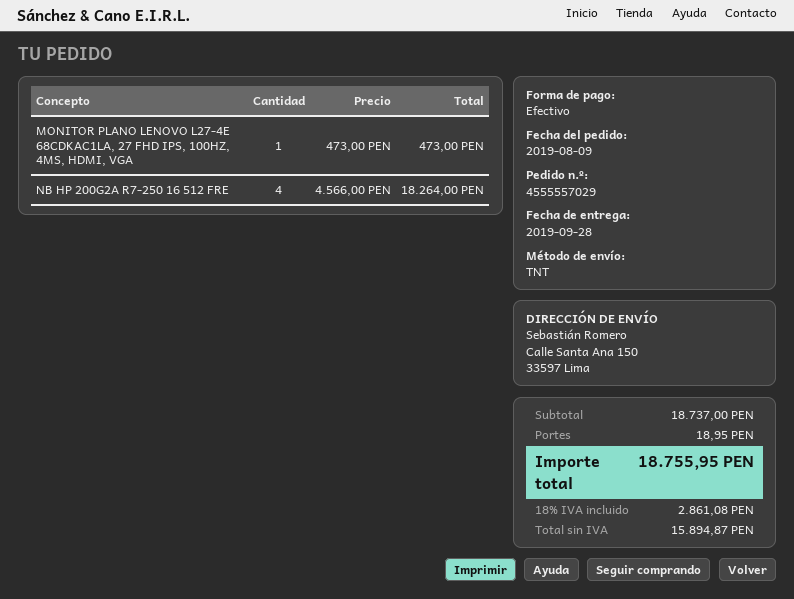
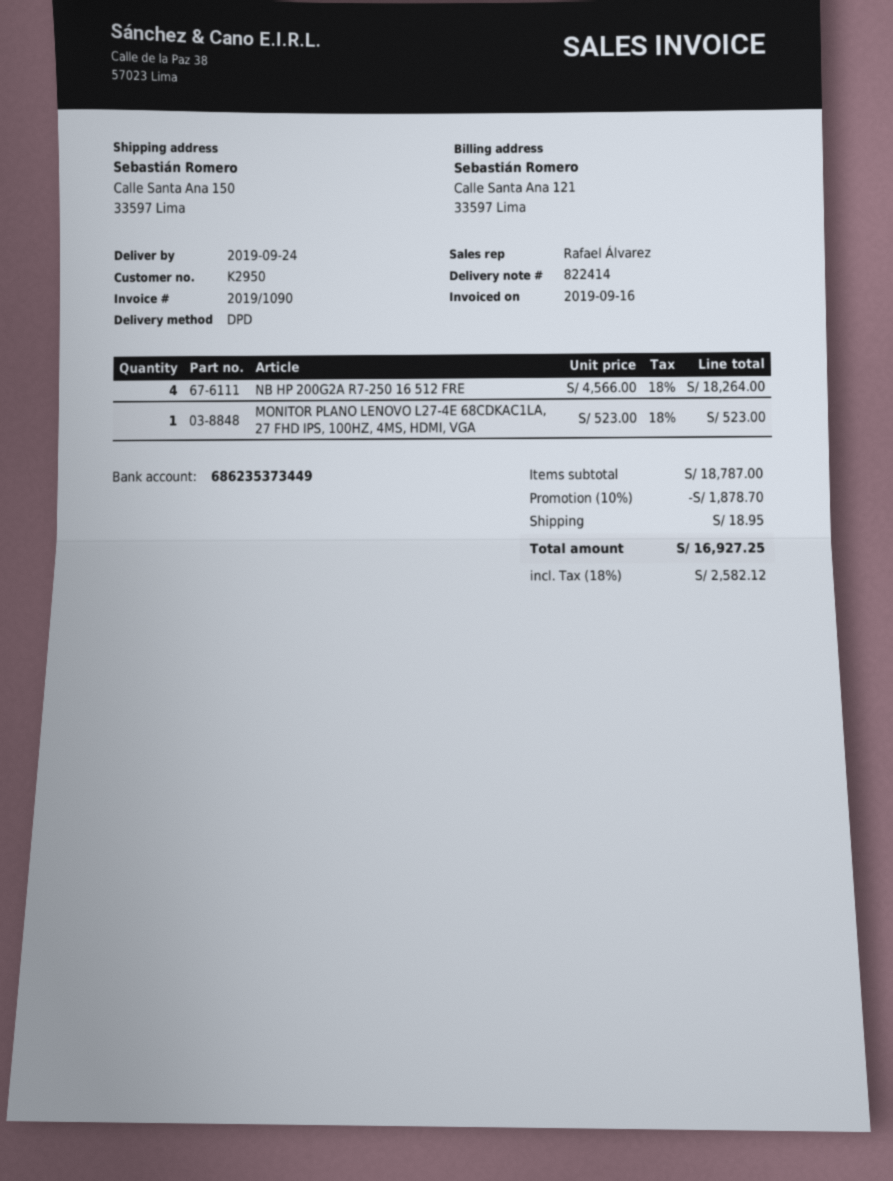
delivery date: 2019-09-28 -> 2019-09-24
shipping method: TNT -> DPD
MONITOR PLANO LENOVO L27-4E 68CDKAC1LA, 27 FHD IPS, 100HZ, 4MS, HDMI, VGA: 1 x 473.00 = 473.00 -> 1 x 523.00 = 523.00
subtotal: 18737.00 -> 18787.00
discount: none -> 10% = 1878.70
tax: 18% = 2861.08 -> 18% = 2582.12
total: 18755.95 -> 16927.25

